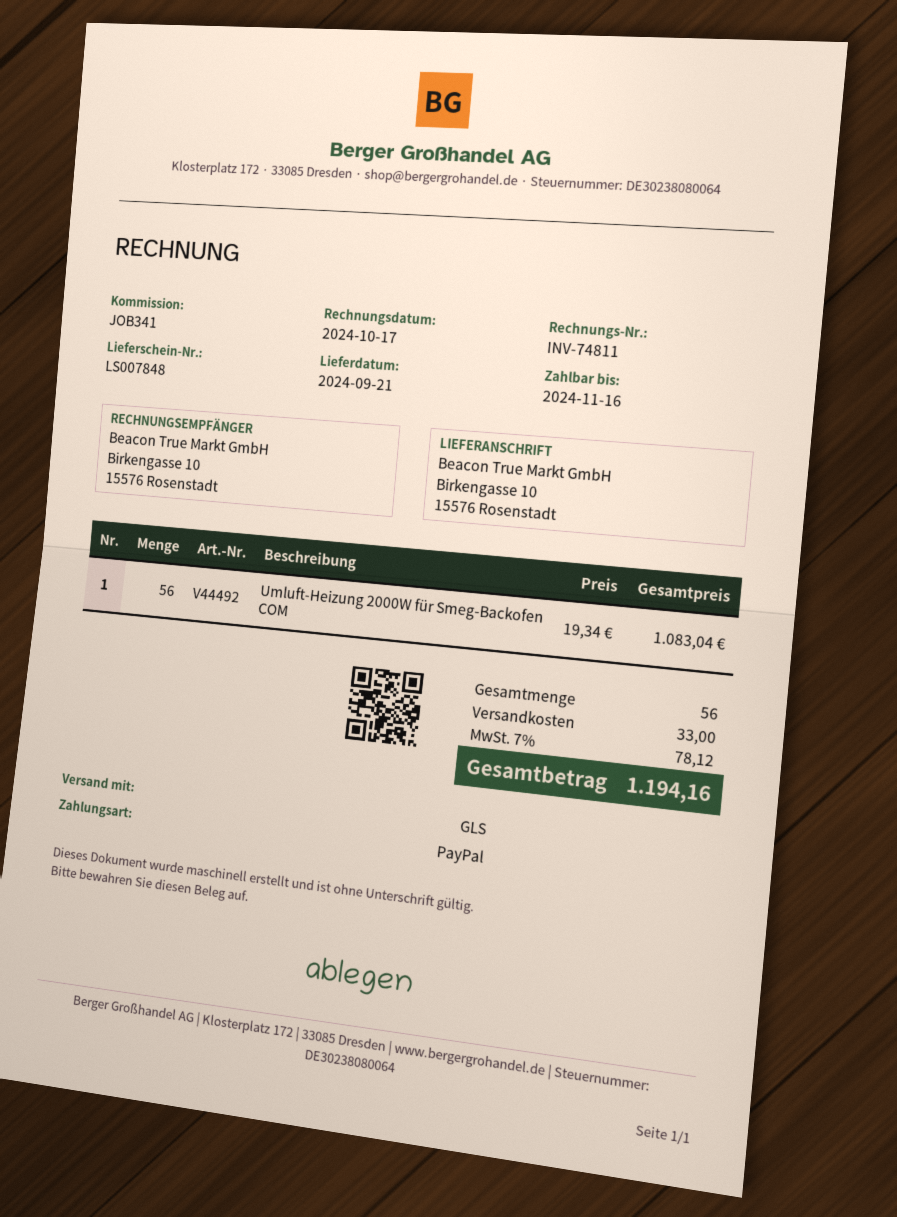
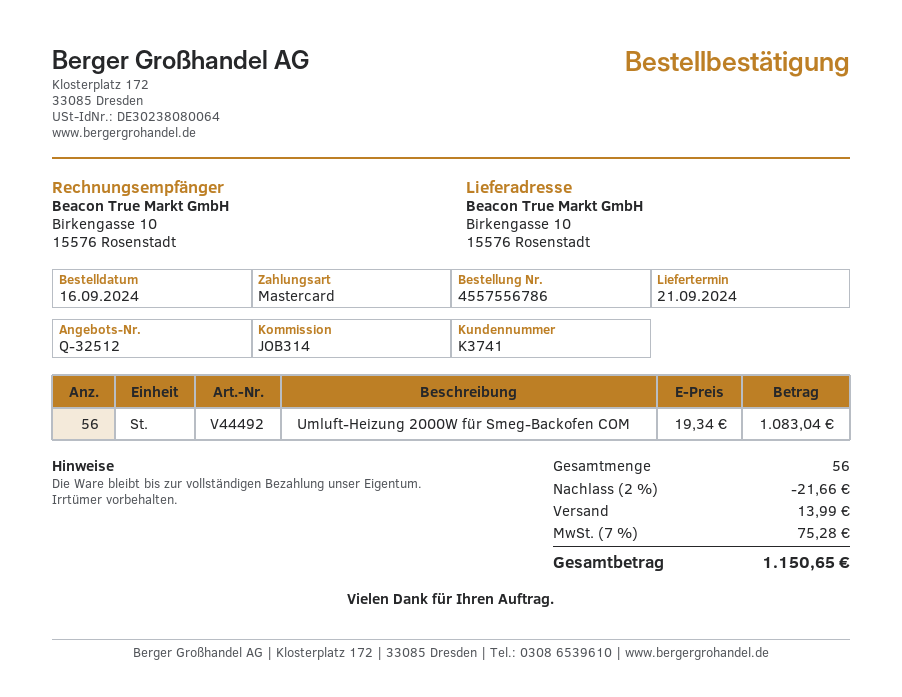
reference: JOB341 -> JOB314
payment method: PayPal -> Mastercard
discount: none -> 2% = 21.66
shipping: 33.00 -> 13.99
tax: 7% = 78.12 -> 7% = 75.28
total: 1194.16 -> 1150.65

